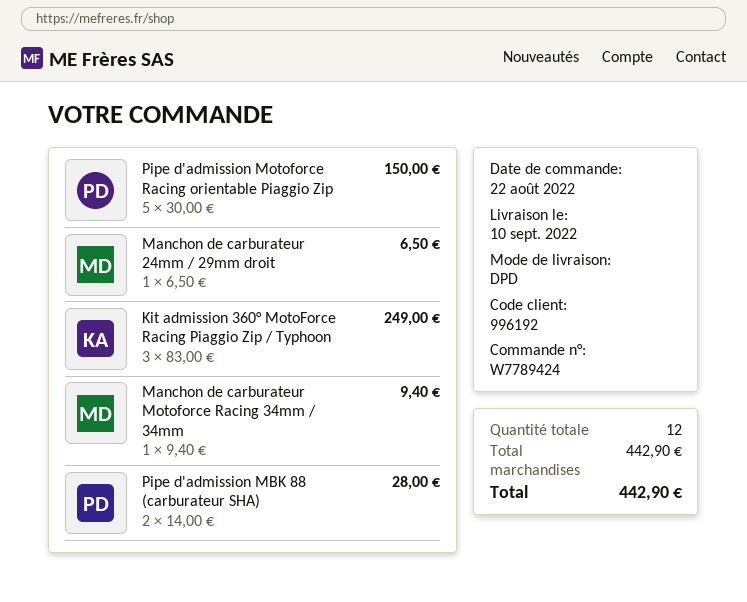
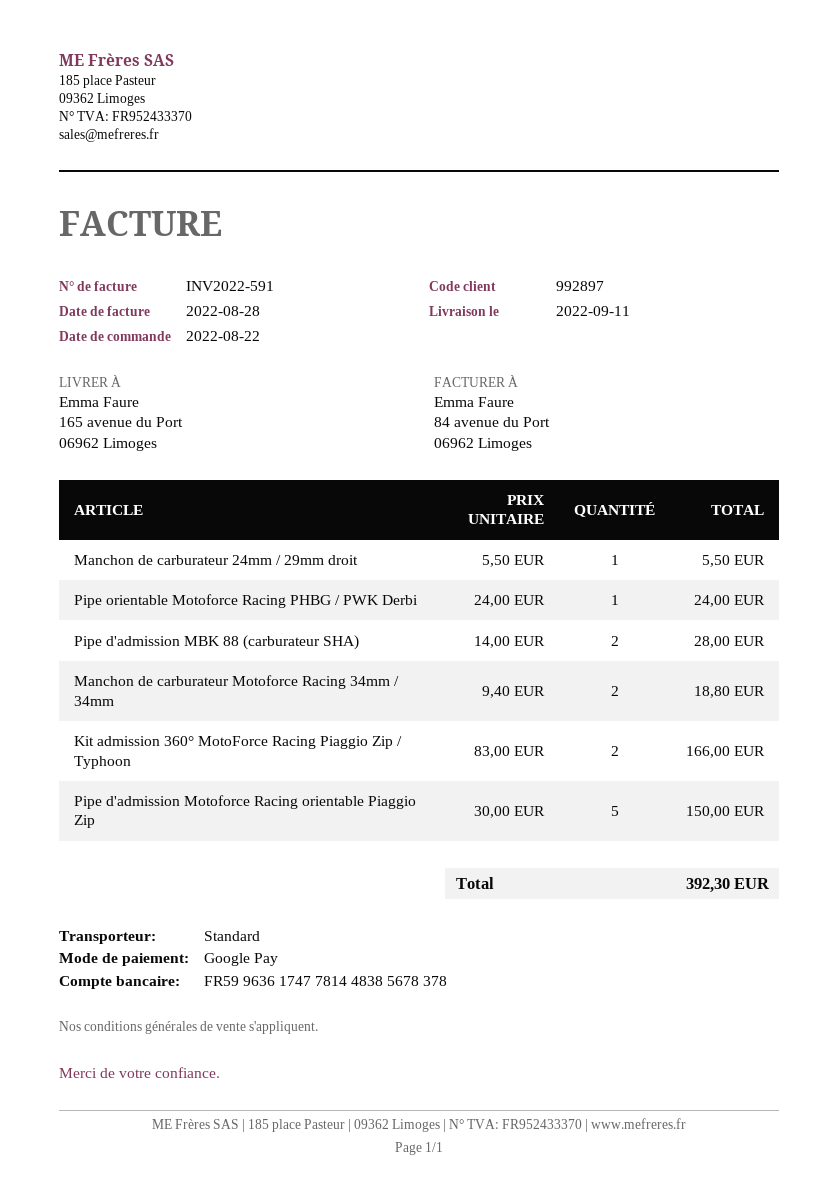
delivery date: 2022-09-10 -> 2022-09-11
customer number: 996192 -> 992897
shipping method: DPD -> standard
Manchon de carburateur 24mm / 29mm droit: 1 x 6.50 = 6.50 -> 1 x 5.50 = 5.50
Kit admission 360° MotoForce Racing Piaggio Zip / Typhoon: 3 x 83.00 = 249.00 -> 2 x 83.00 = 166.00
Manchon de carburateur Motoforce Racing 34mm / 34mm: 1 x 9.40 = 9.40 -> 2 x 9.40 = 18.80
Pipe orientable Motoforce Racing PHBG / PWK Derbi: none -> 1 x 24.00 = 24.00
total: 442.90 -> 392.30

